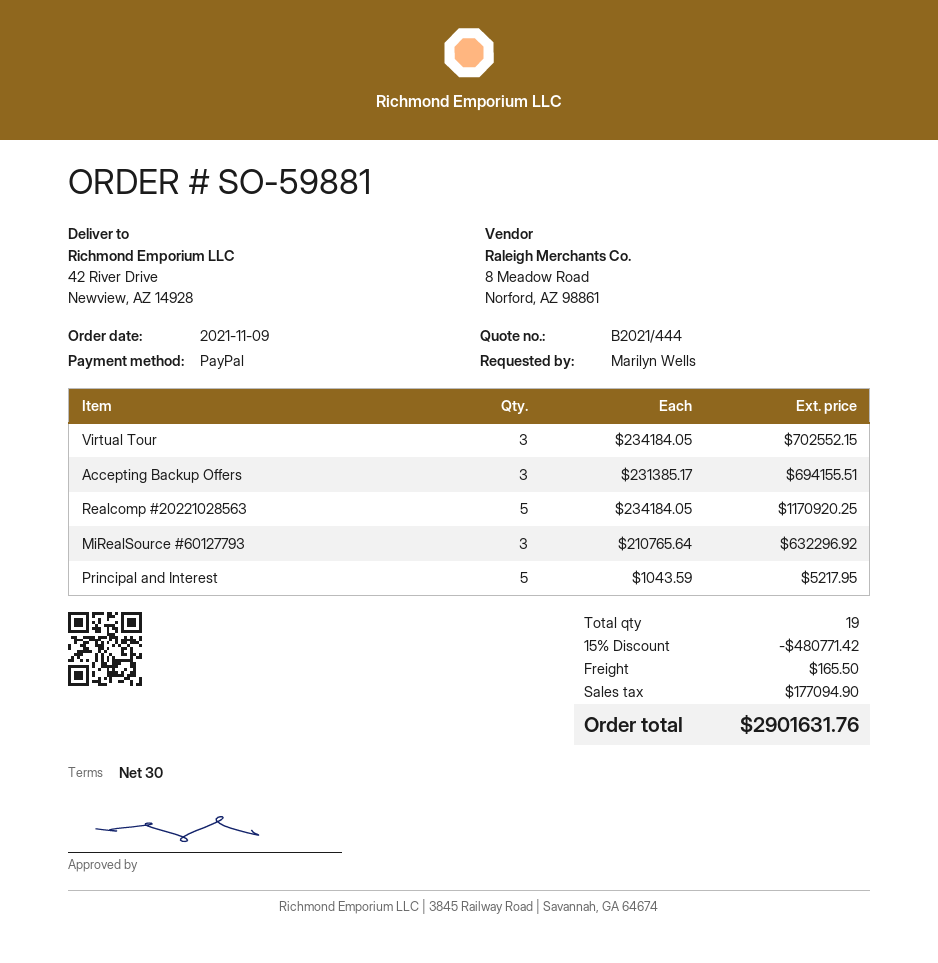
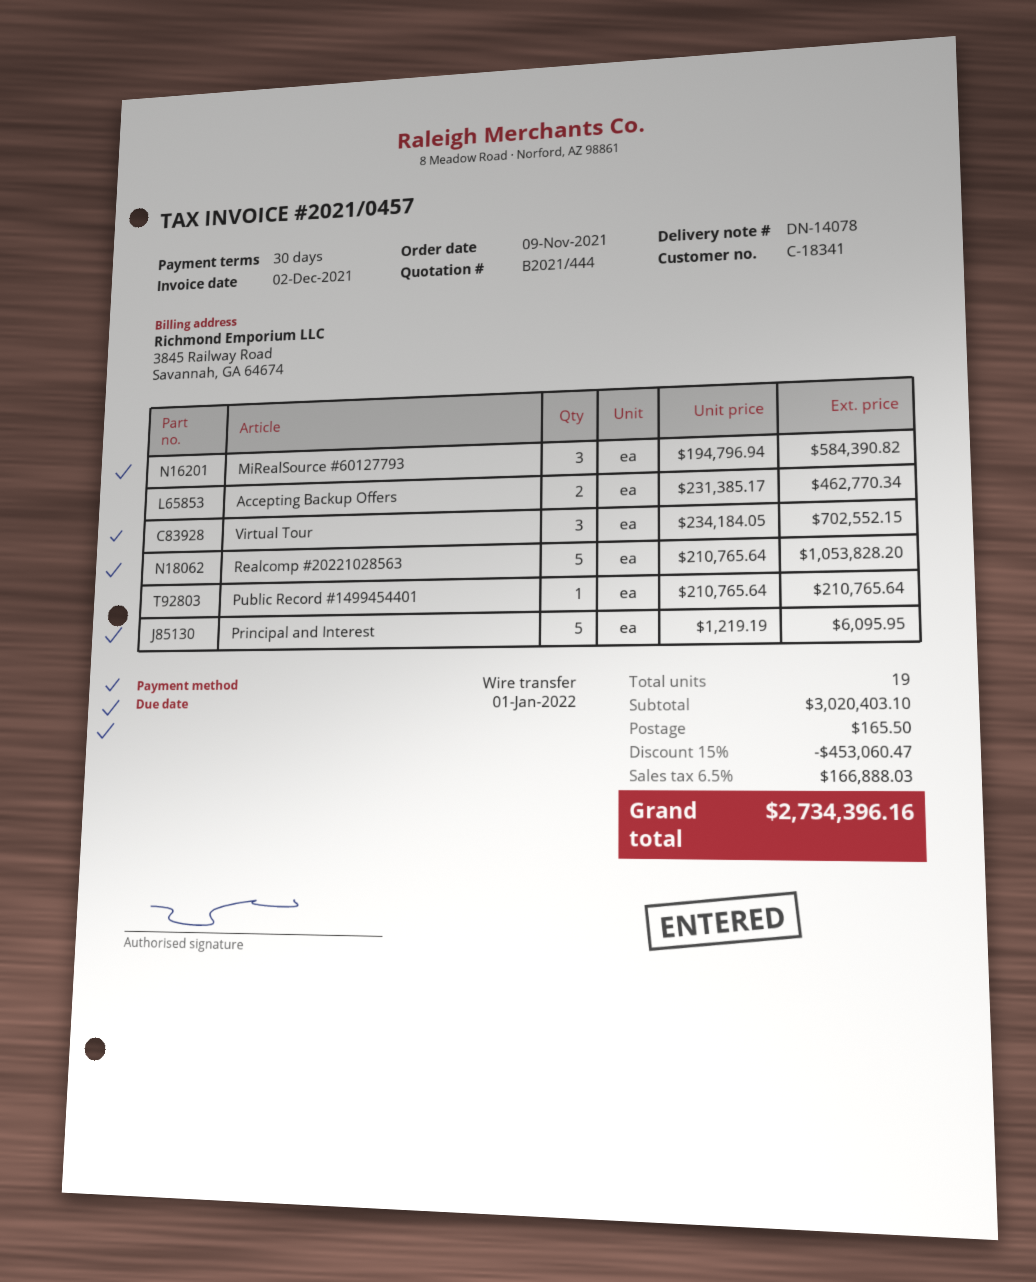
payment method: PayPal -> bank transfer
Accepting Backup Offers: 3 x 231385.17 = 694155.51 -> 2 x 231385.17 = 462770.34
Realcomp #20221028563: 5 x 234184.05 = 1170920.25 -> 5 x 210765.64 = 1053828.20
MiRealSource #60127793: 3 x 210765.64 = 632296.92 -> 3 x 194796.94 = 584390.82
Principal and Interest: 5 x 1043.59 = 5217.95 -> 5 x 1219.19 = 6095.95
Public Record #1499454401: none -> 1 x 210765.64 = 210765.64
discount: 15% = 480771.42 -> 15% = 453060.47
tax: 177094.90 -> 166888.03
total: 2901631.76 -> 2734396.16

